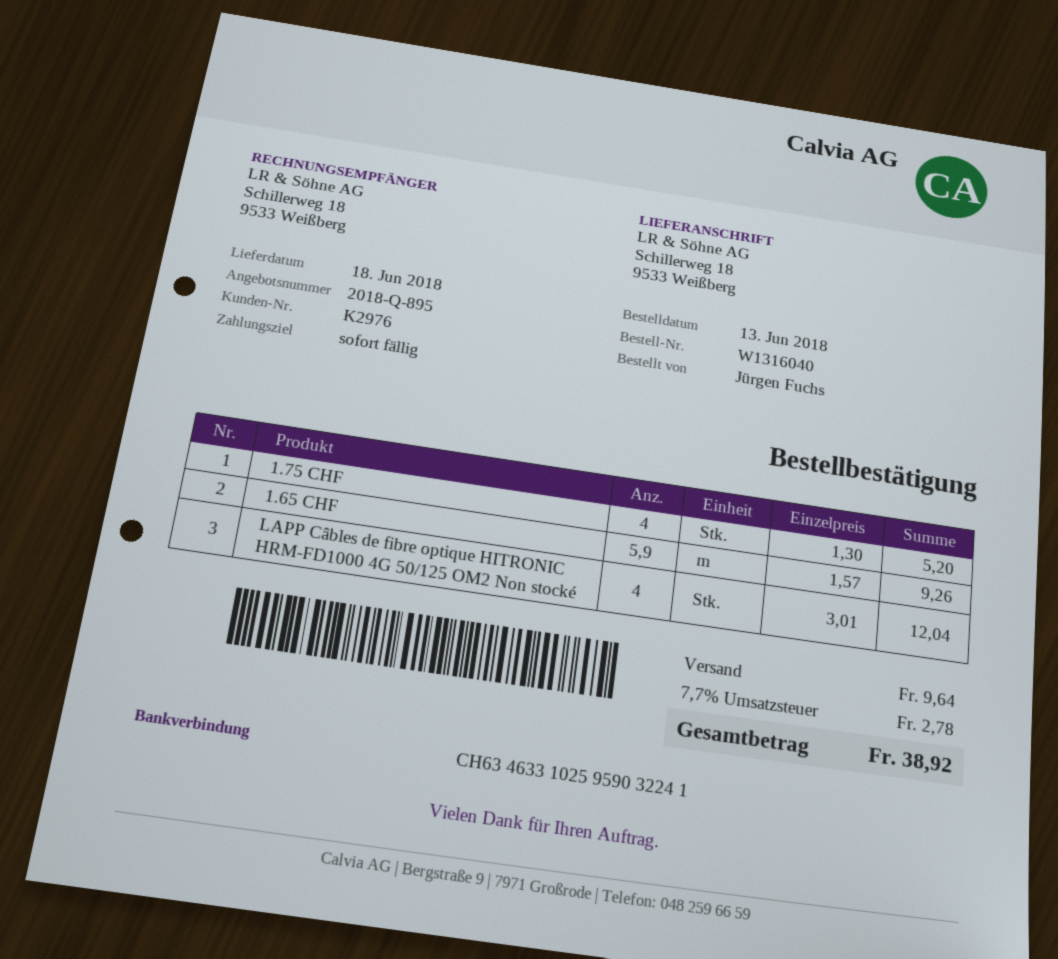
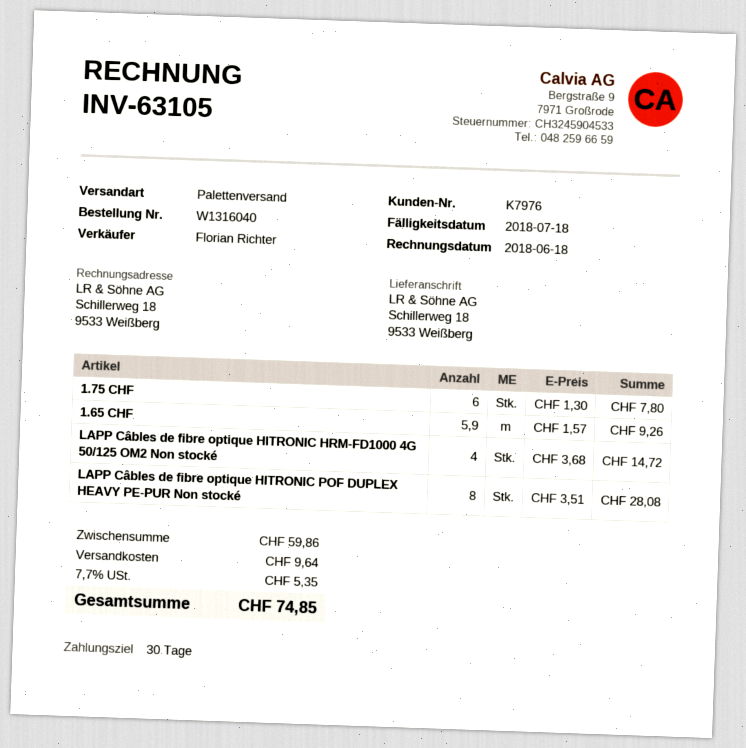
payment terms: on receipt -> 30 days
customer number: K2976 -> K7976
1.75 CHF: 4 x 1.30 = 5.20 -> 6 x 1.30 = 7.80
LAPP Câbles de fibre optique HITRONIC HRM-FD1000 4G 50/125 OM2 Non stocké: 4 x 3.01 = 12.04 -> 4 x 3.68 = 14.72
LAPP Câbles de fibre optique HITRONIC POF DUPLEX HEAVY PE-PUR Non stocké: none -> 8 x 3.51 = 28.08
tax: 7.7% = 2.78 -> 7.7% = 5.35
total: 38.92 -> 74.85

